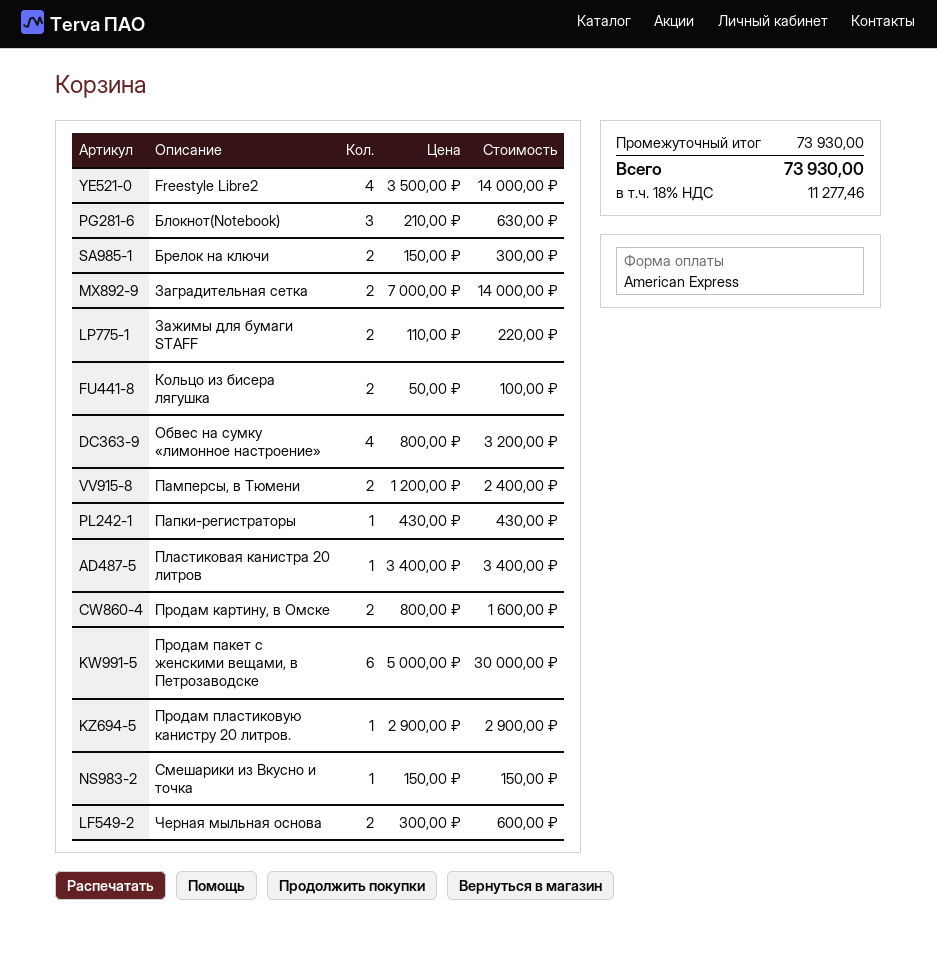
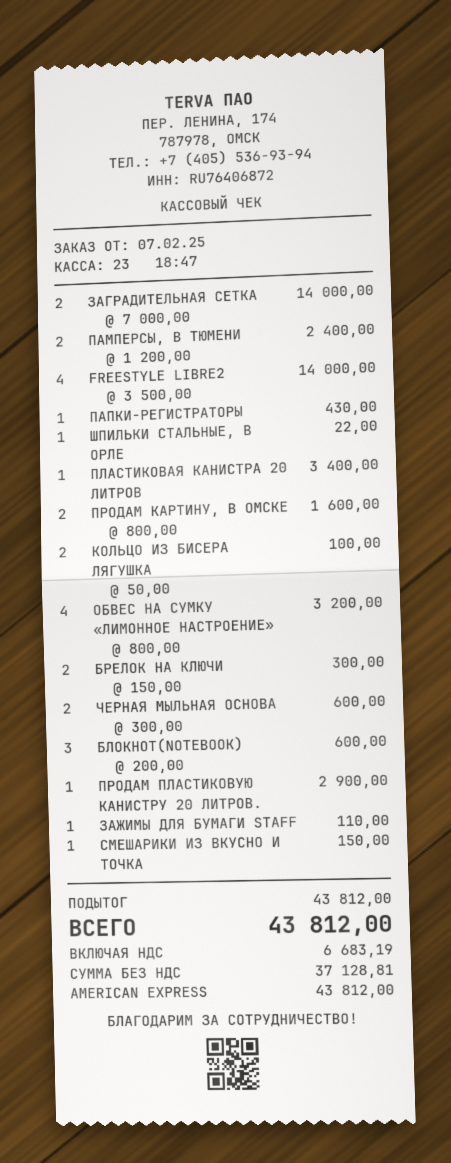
Блокнот(Notebook): 3 x 210.00 = 630.00 -> 3 x 200.00 = 600.00
Зажимы для бумаги STAFF: 2 x 110.00 = 220.00 -> 1 x 110.00 = 110.00
Продам пакет с женскими вещами, в Петрозаводске: 6 x 5000.00 = 30000.00 -> none
ШПИЛЬКИ СТАЛЬНЫЕ, В ОРЛЕ: none -> 1 x 22.00 = 22.00
subtotal: 73930.00 -> 43812.00
tax: 11277.46 -> 6683.19
total: 73930.00 -> 43812.00

